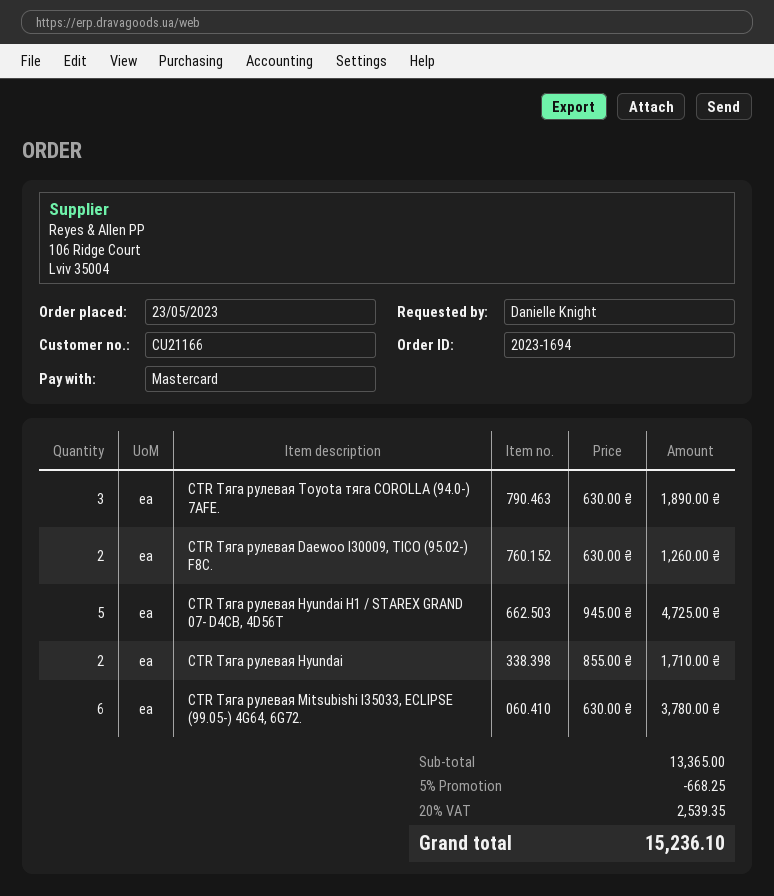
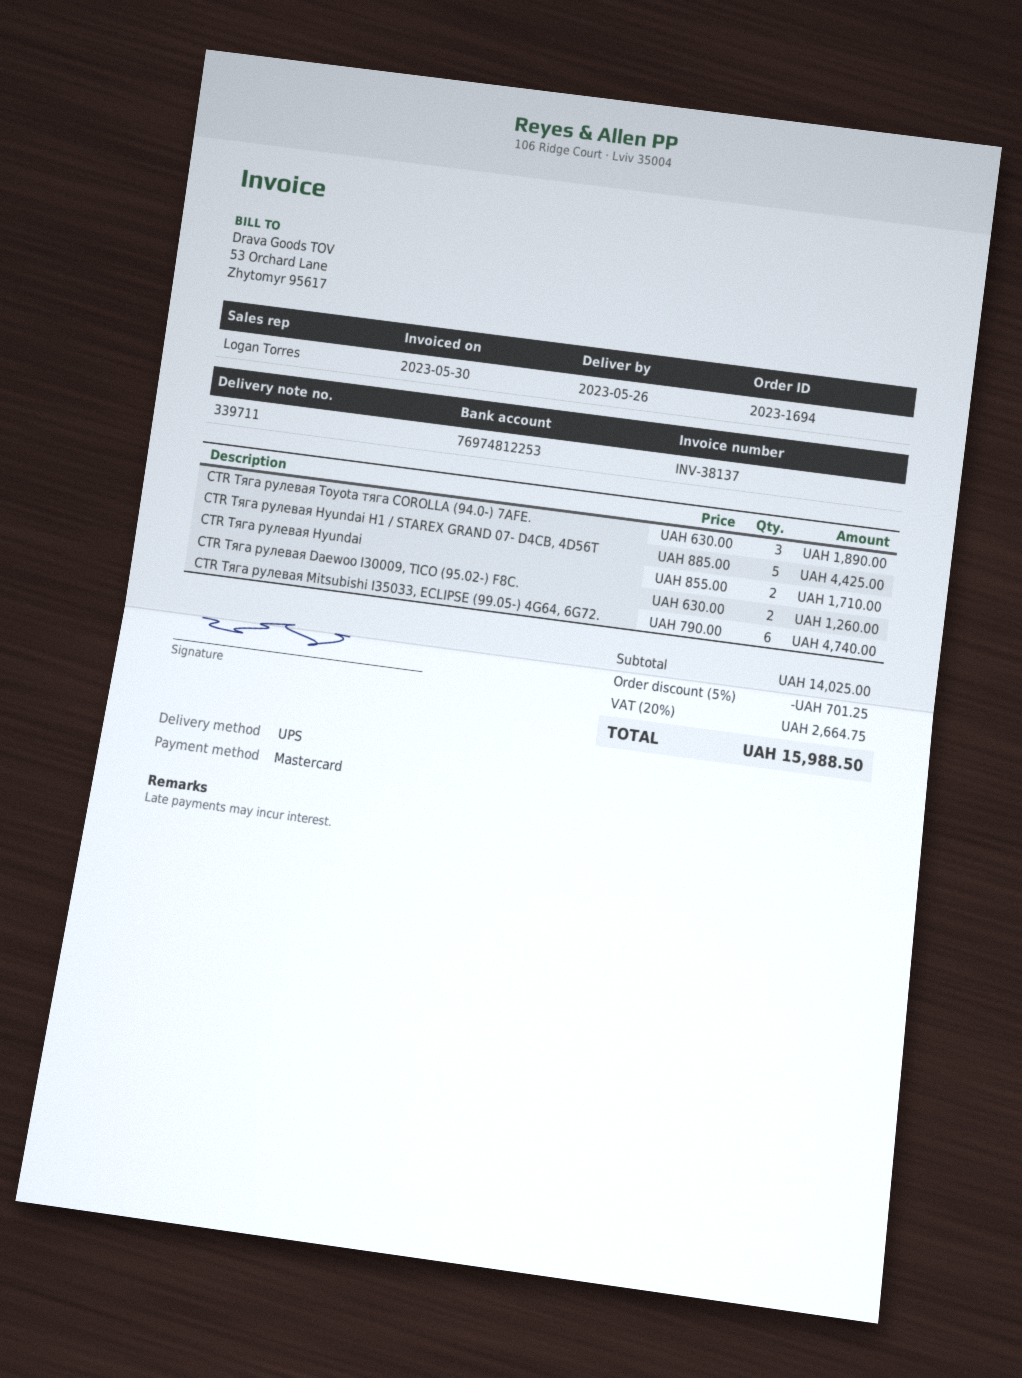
CTR Тяга рулевая Hyundai H1 / STAREX GRAND 07- D4CB, 4D56T: 5 x 945.00 = 4725.00 -> 5 x 885.00 = 4425.00
CTR Тяга рулевая Mitsubishi I35033, ECLIPSE (99.05-) 4G64, 6G72.: 6 x 630.00 = 3780.00 -> 6 x 790.00 = 4740.00
subtotal: 13365.00 -> 14025.00
discount: 5% = 668.25 -> 5% = 701.25
tax: 20% = 2539.35 -> 20% = 2664.75
total: 15236.10 -> 15988.50

